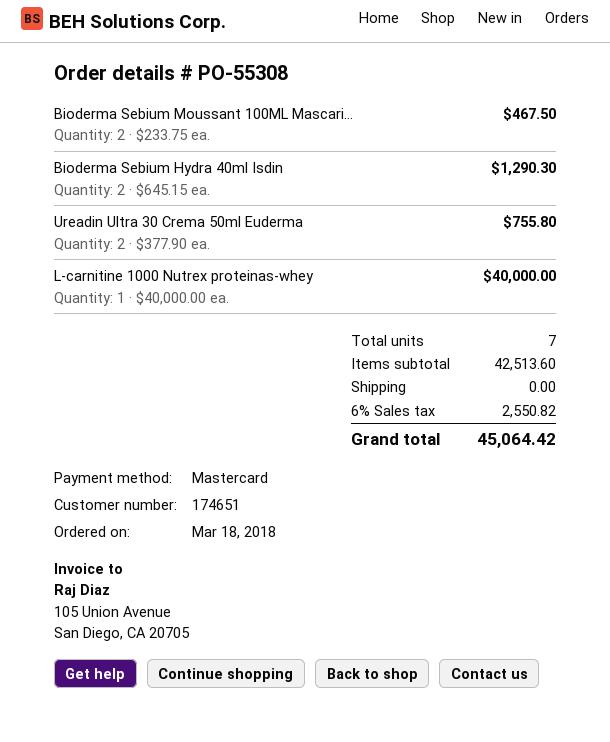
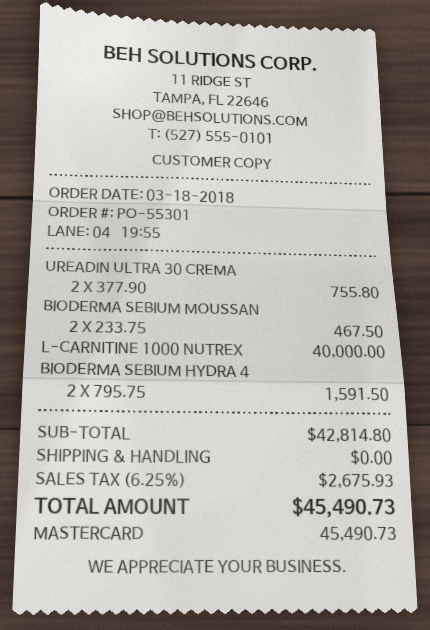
order number: PO-55308 -> PO-55301
Bioderma Sebium Hydra 40ml Isdin: 2 x 645.15 = 1290.30 -> 2 x 795.75 = 1591.50
subtotal: 42513.60 -> 42814.80
tax: 6% = 2550.82 -> 6.25% = 2675.93
total: 45064.42 -> 45490.73

